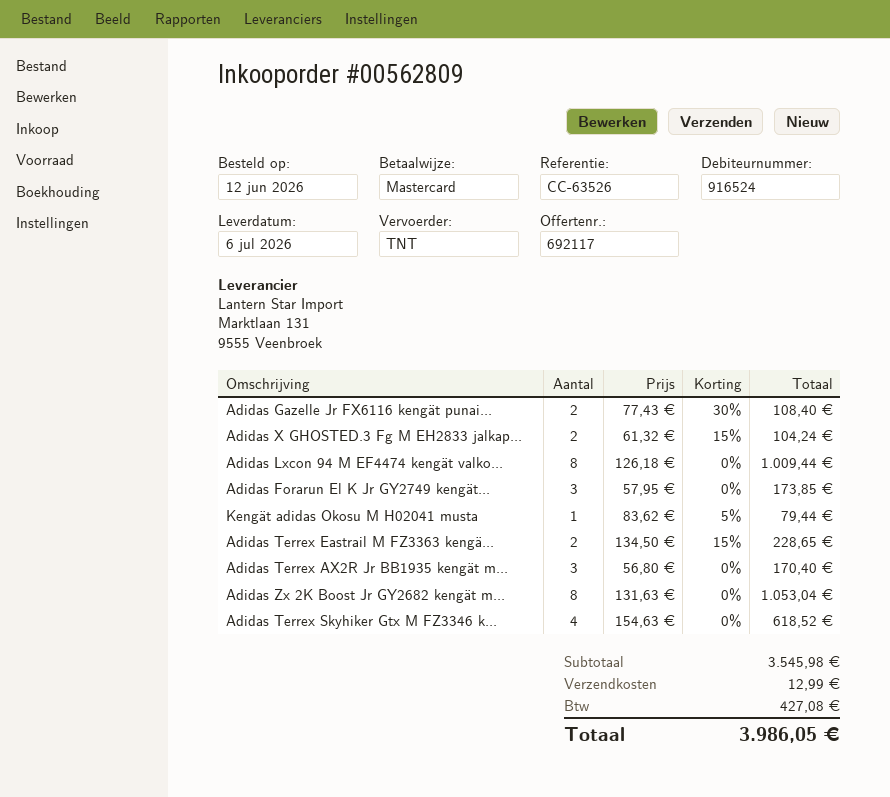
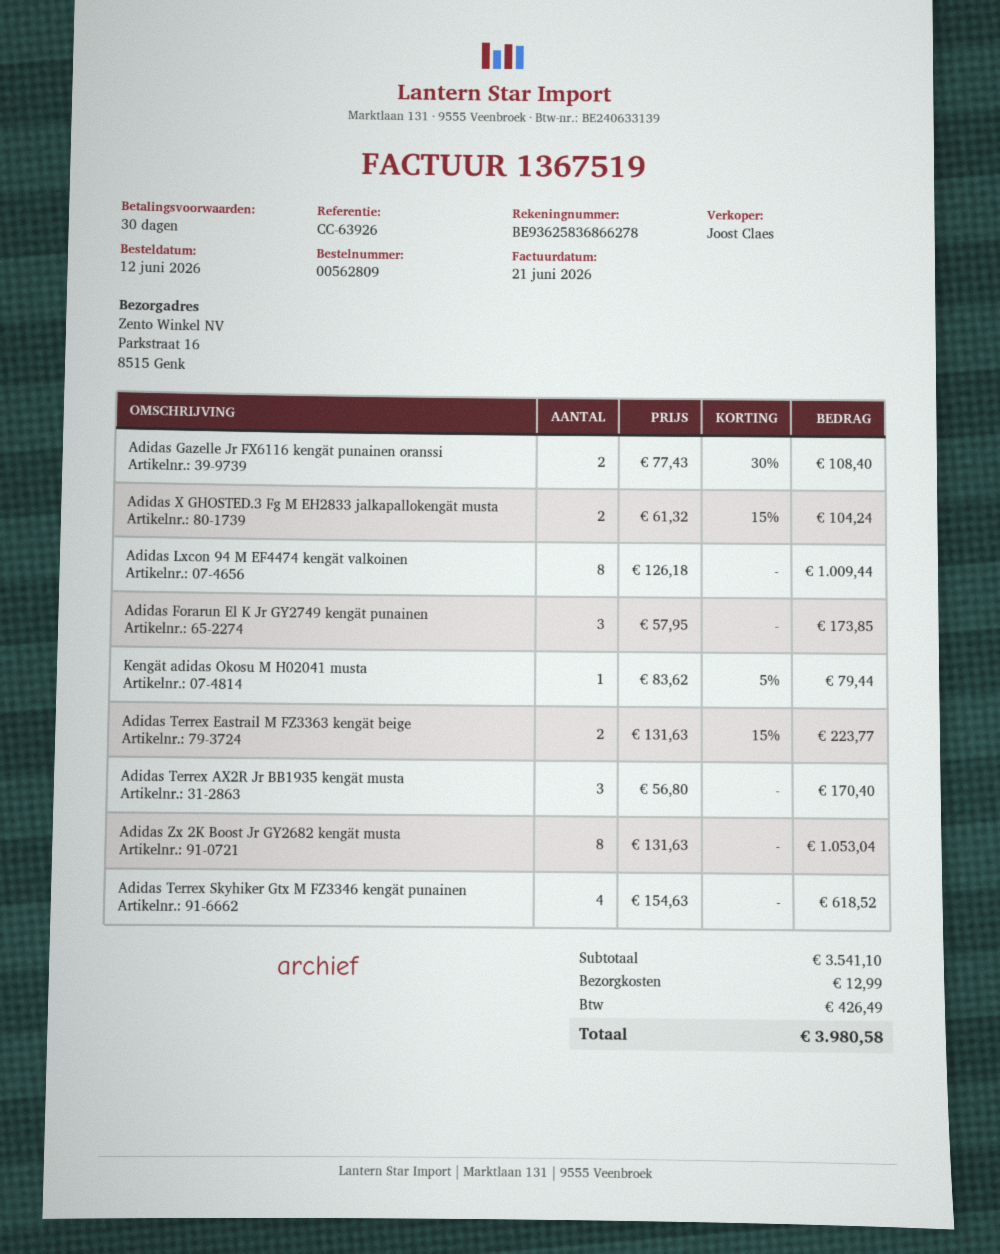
reference: CC-63526 -> CC-63926
Adidas Terrex Eastrail M FZ3363 kengä...: 2 x 134.50 - 15% = 228.65 -> 2 x 131.63 - 15% = 223.77
subtotal: 3545.98 -> 3541.10
tax: 427.08 -> 426.49
total: 3986.05 -> 3980.58

